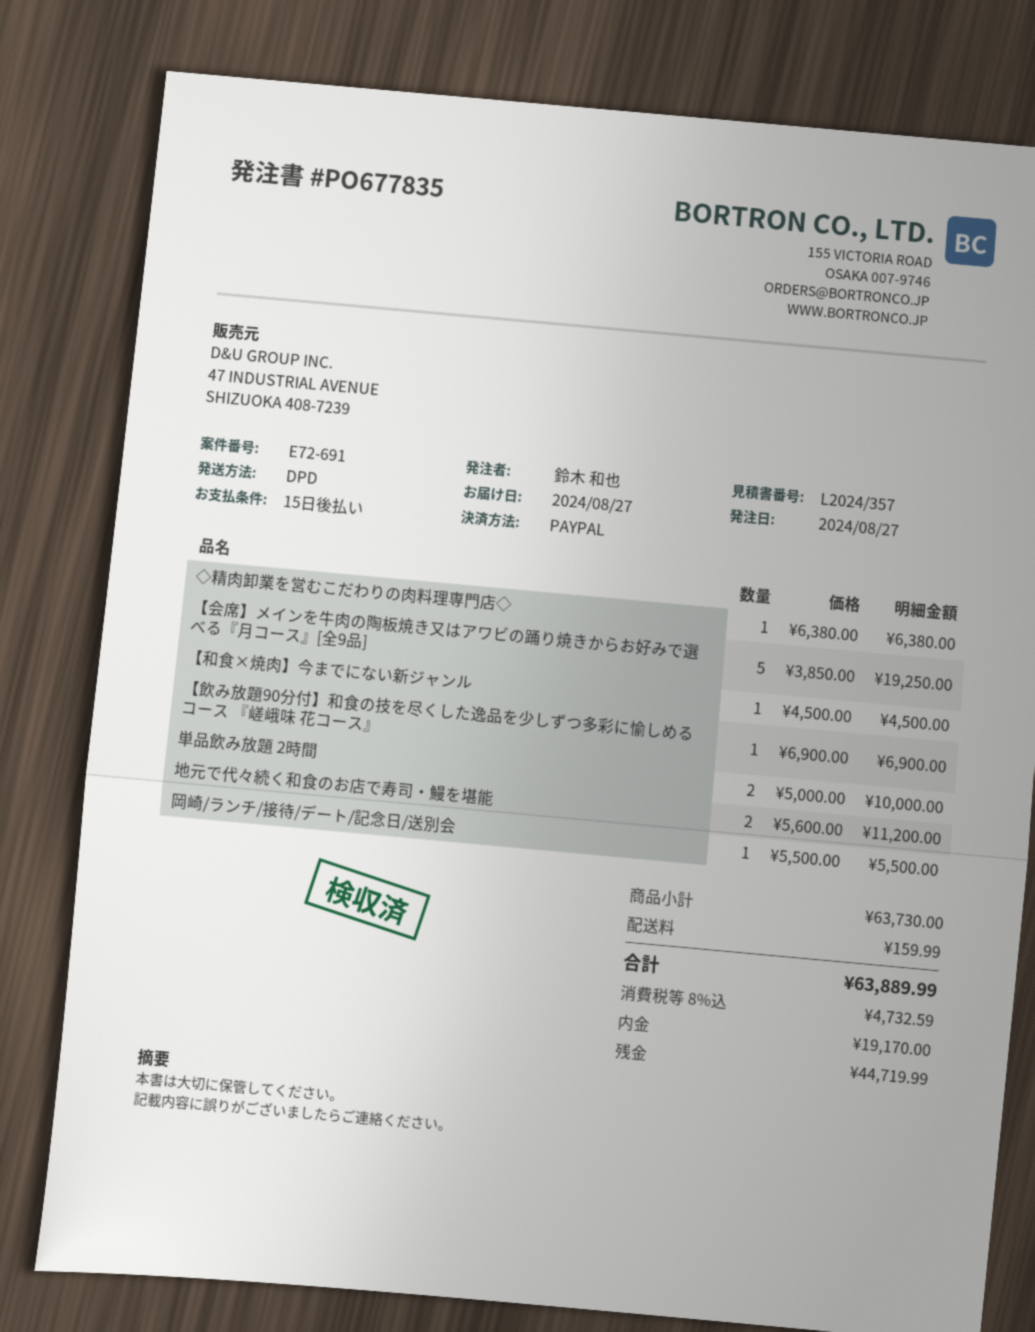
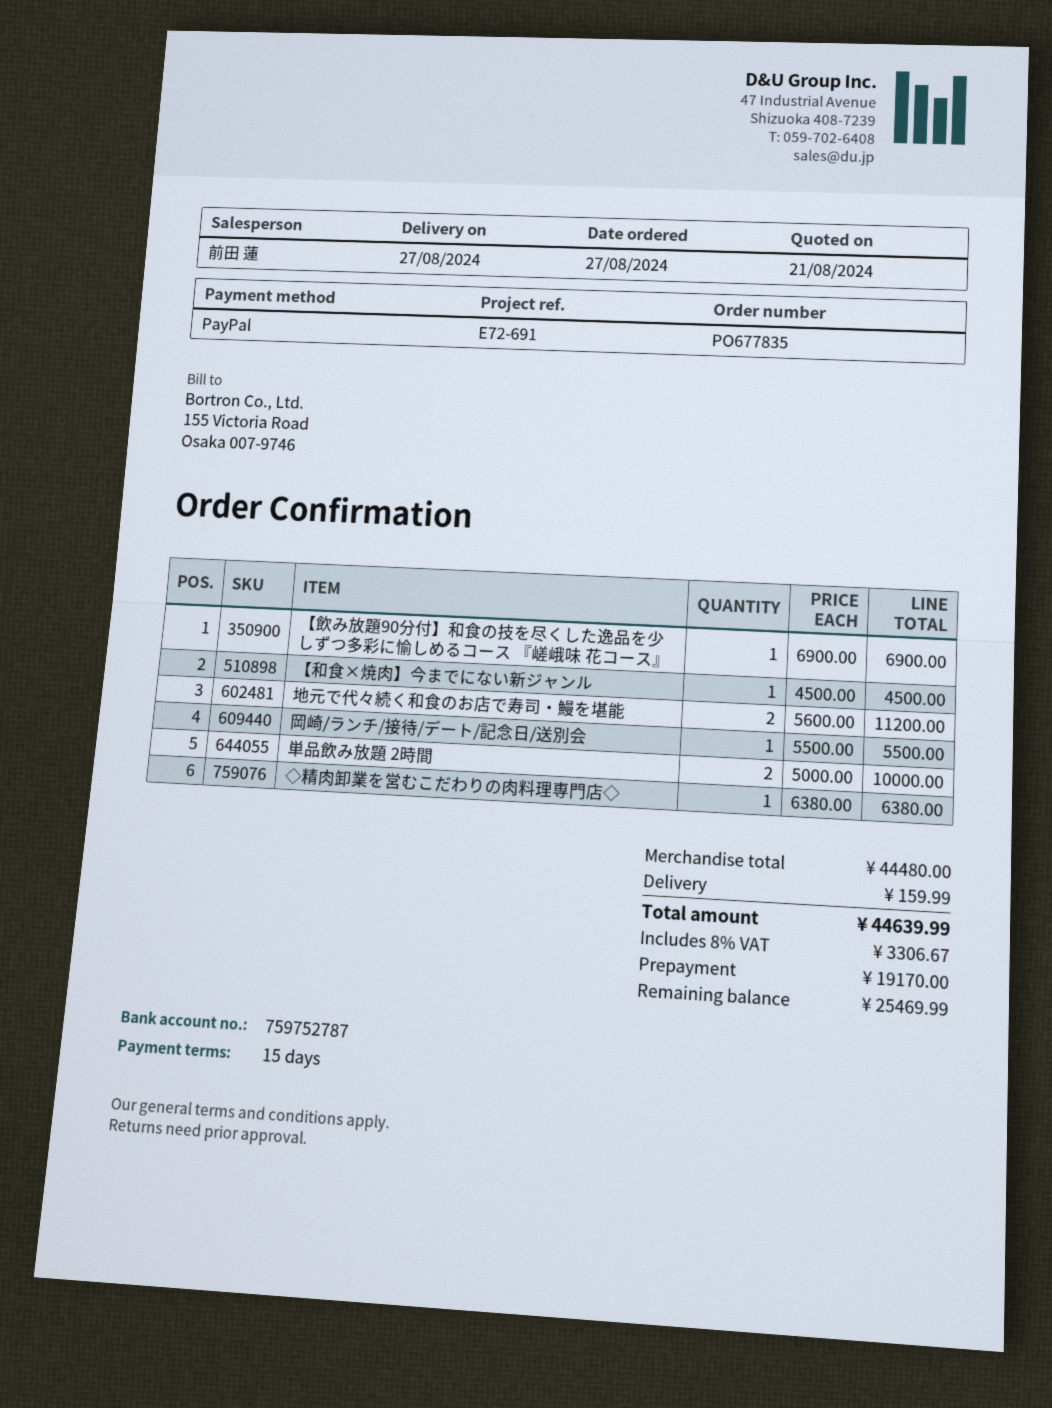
【会席】メインを牛肉の陶板焼き又はアワビの踊り焼きからお好みで選べる『月コース』[全9品]: 5 x 3850.00 = 19250.00 -> none
subtotal: 63730.00 -> 44480.00
tax: 8% = 4732.59 -> 8% = 3306.67
total: 63889.99 -> 44639.99
balance: 44719.99 -> 25469.99

